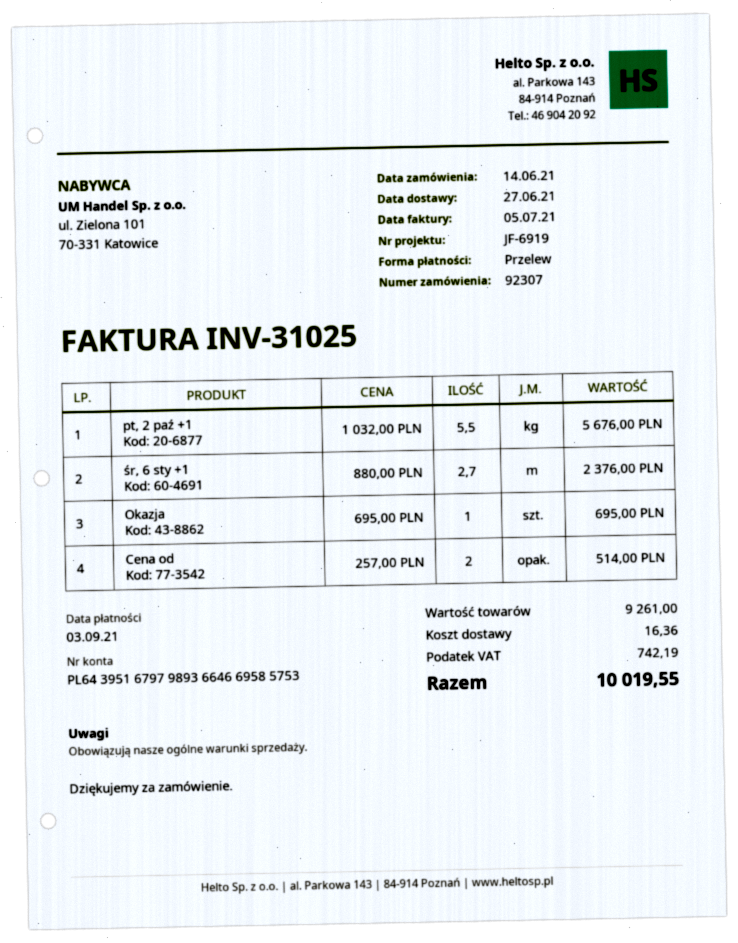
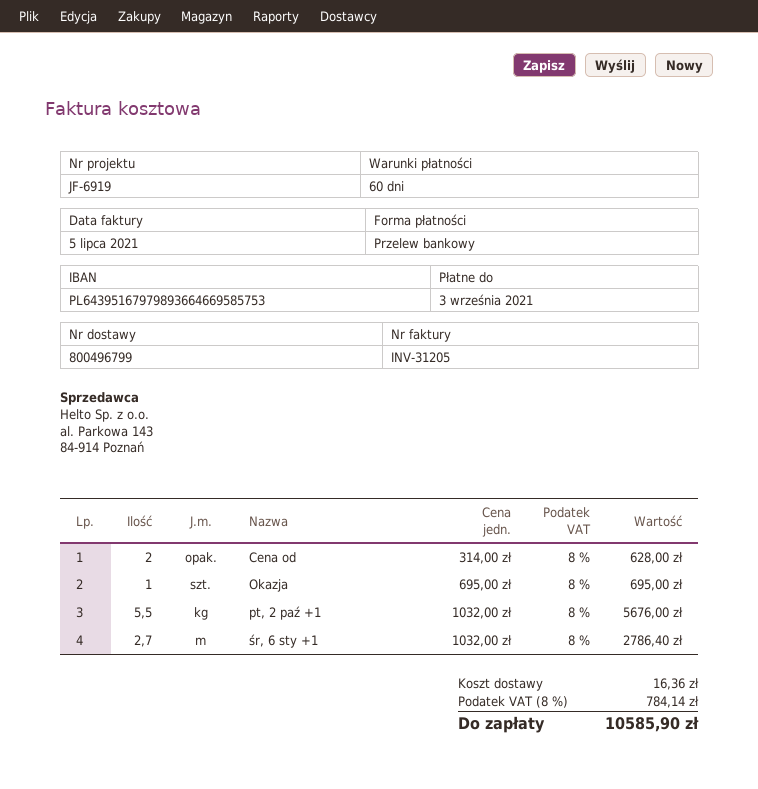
invoice number: INV-31025 -> INV-31205
śr, 6 sty +1: 2.7 x 880.00 = 2376.00 -> 2.7 x 1032.00 = 2786.40
Cena od: 2 x 257.00 = 514.00 -> 2 x 314.00 = 628.00
tax: 742.19 -> 784.14
total: 10019.55 -> 10585.90

